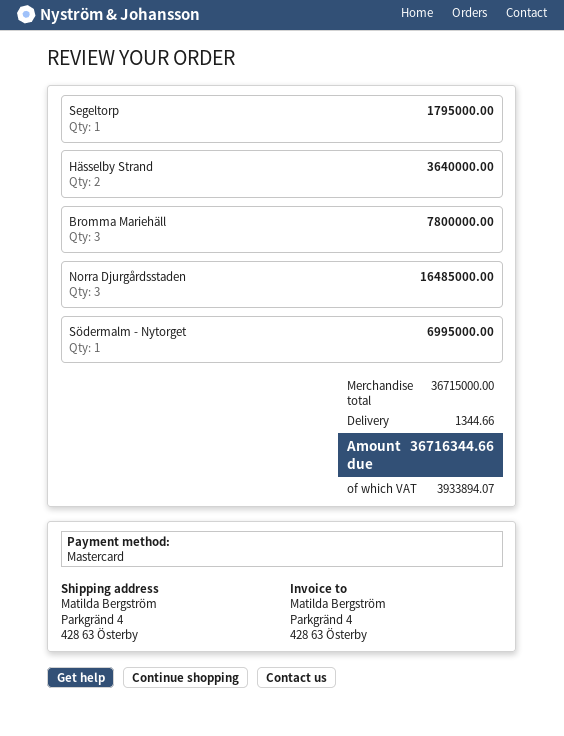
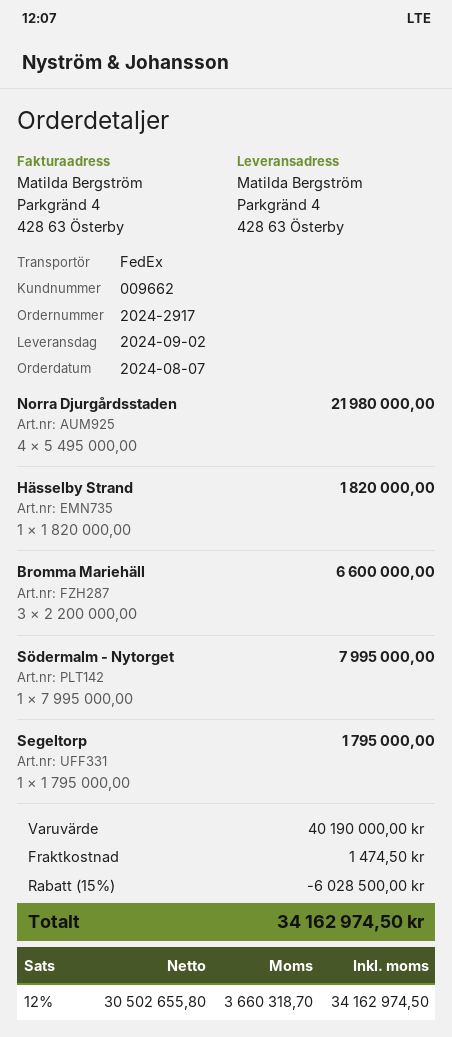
Hässelby Strand: 2 for 3640000.00 -> 1 for 1820000.00
Bromma Mariehäll: 3 for 7800000.00 -> 3 for 6600000.00
Norra Djurgårdsstaden: 3 for 16485000.00 -> 4 for 21980000.00
Södermalm - Nytorget: 1 for 6995000.00 -> 1 for 7995000.00
subtotal: 36715000.00 -> 40190000.00
discount: none -> 15% = 6028500.00
shipping: 1344.66 -> 1474.50
tax: 3933894.07 -> 3660318.70
total: 36716344.66 -> 34162974.50

